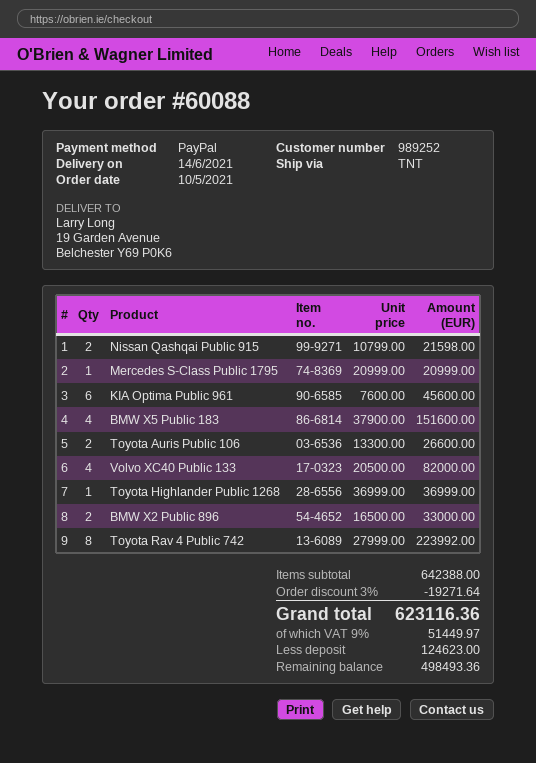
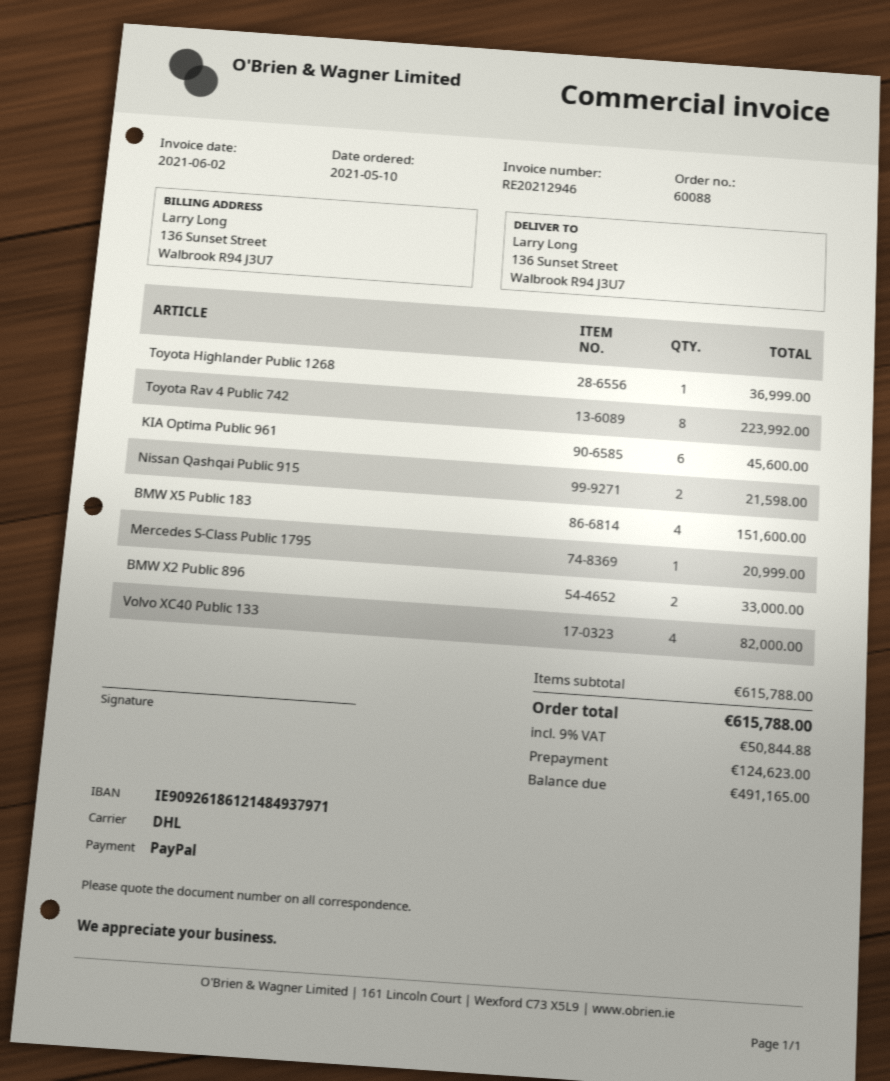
shipping method: TNT -> DHL
ship to: 19 Garden Avenue, Belchester Y69 P0K6 -> 136 Sunset Street, Walbrook R94 J3U7
Toyota Auris Public 106: 2 for 26600.00 -> none
subtotal: 642388.00 -> 615788.00
discount: 3% = 19271.64 -> none
tax: 9% = 51449.97 -> 9% = 50844.88
total: 623116.36 -> 615788.00
balance: 498493.36 -> 491165.00

